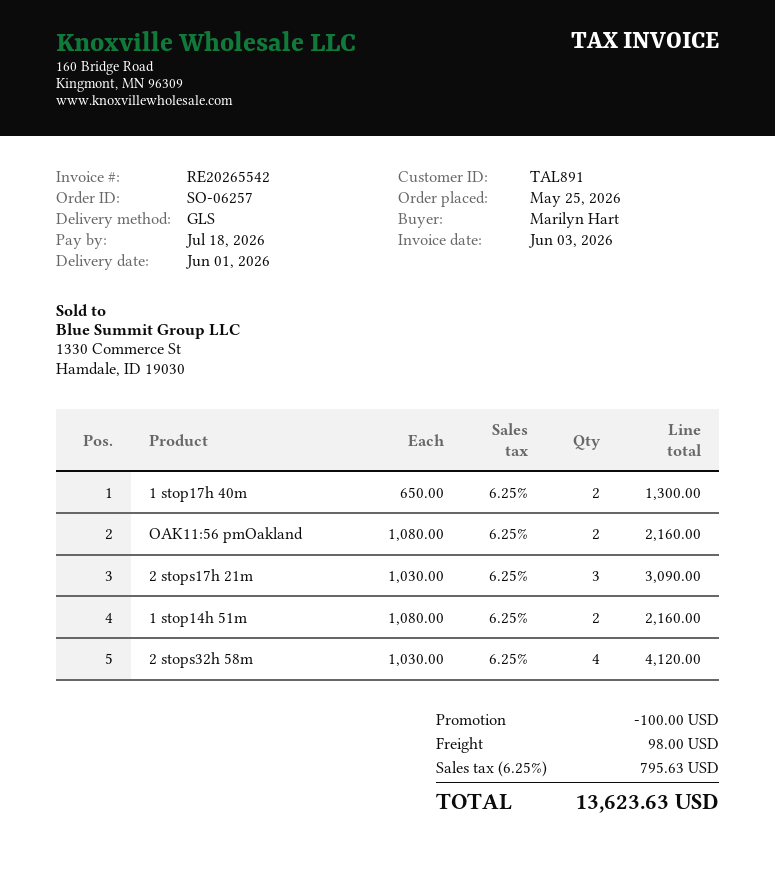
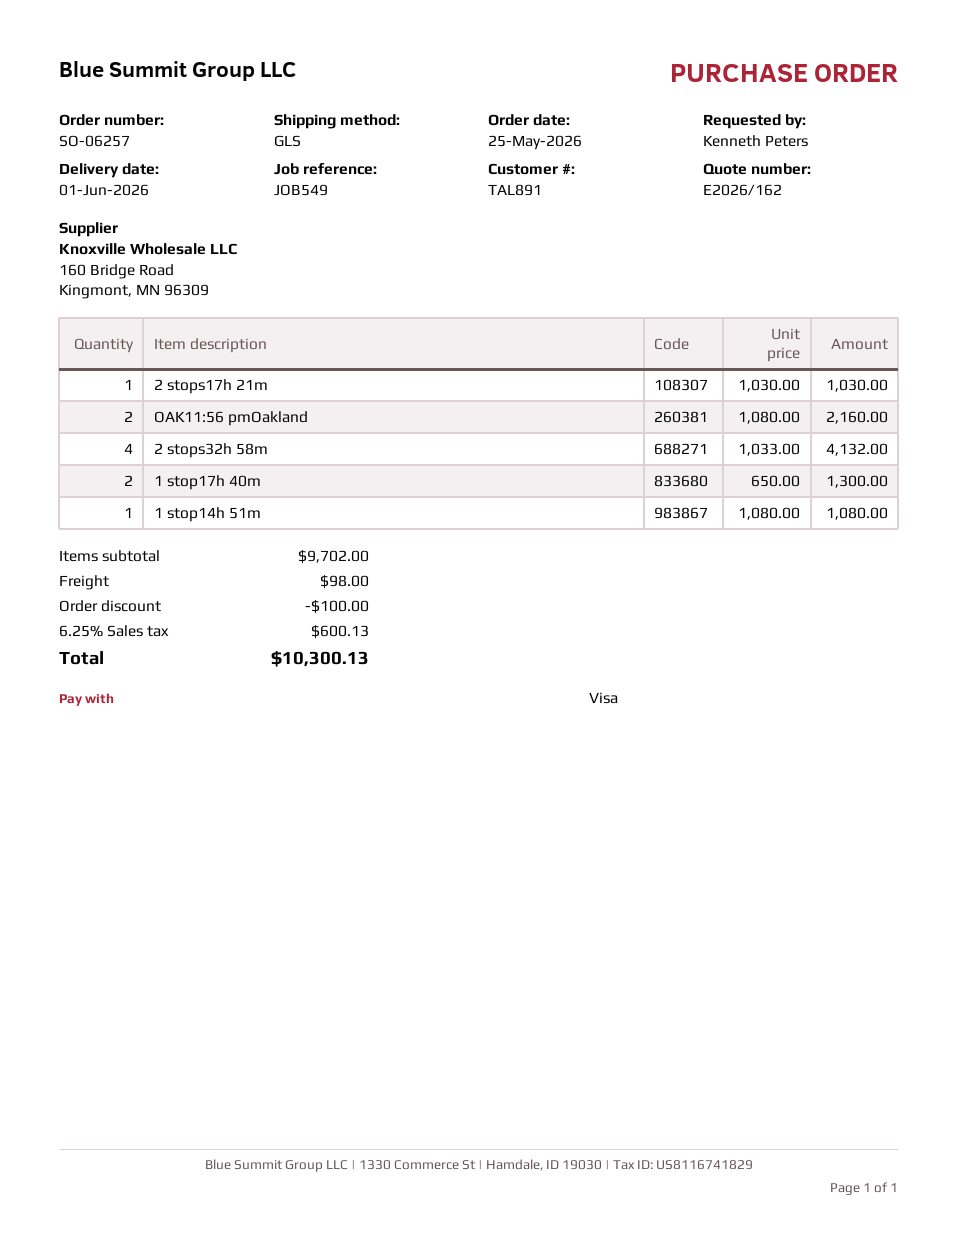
ordered by: Marilyn Hart -> Kenneth Peters
2 stops17h 21m: 3 x 1030.00 = 3090.00 -> 1 x 1030.00 = 1030.00
1 stop14h 51m: 2 x 1080.00 = 2160.00 -> 1 x 1080.00 = 1080.00
2 stops32h 58m: 4 x 1030.00 = 4120.00 -> 4 x 1033.00 = 4132.00
tax: 6.25% = 795.63 -> 6.25% = 600.13
total: 13623.63 -> 10300.13

